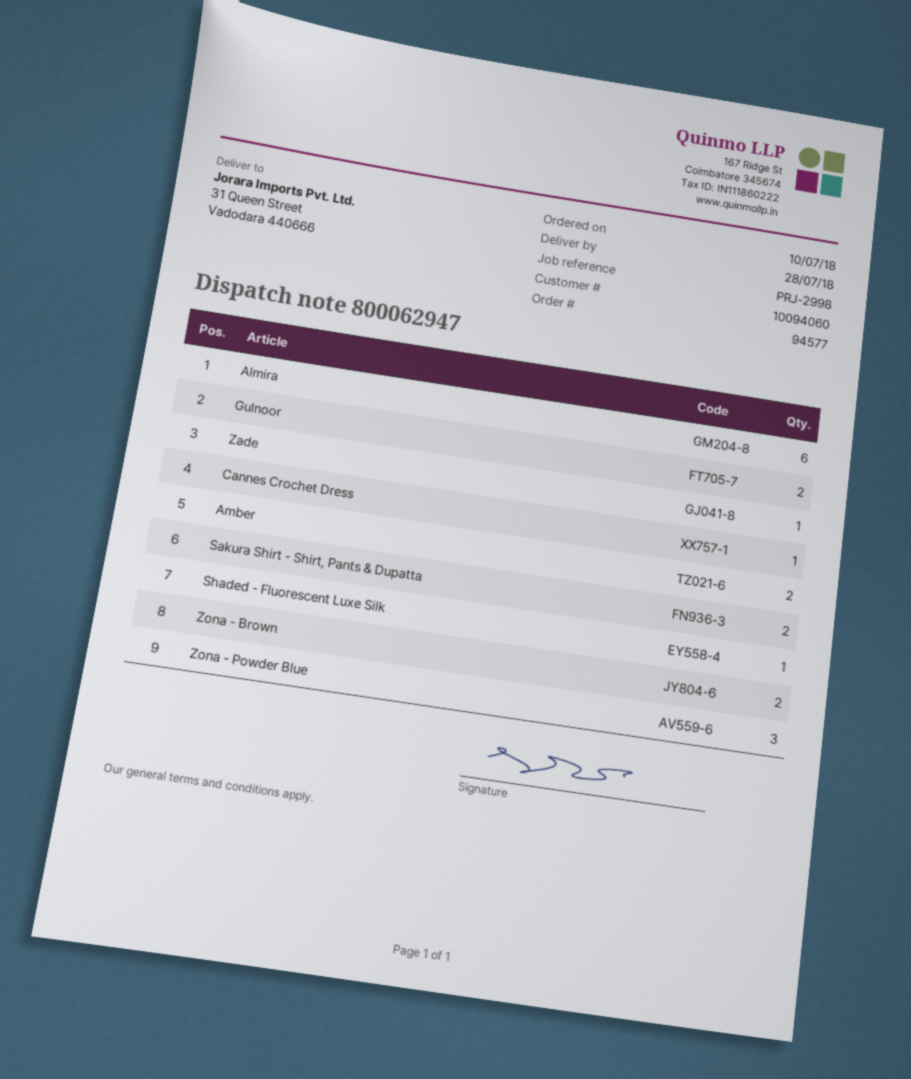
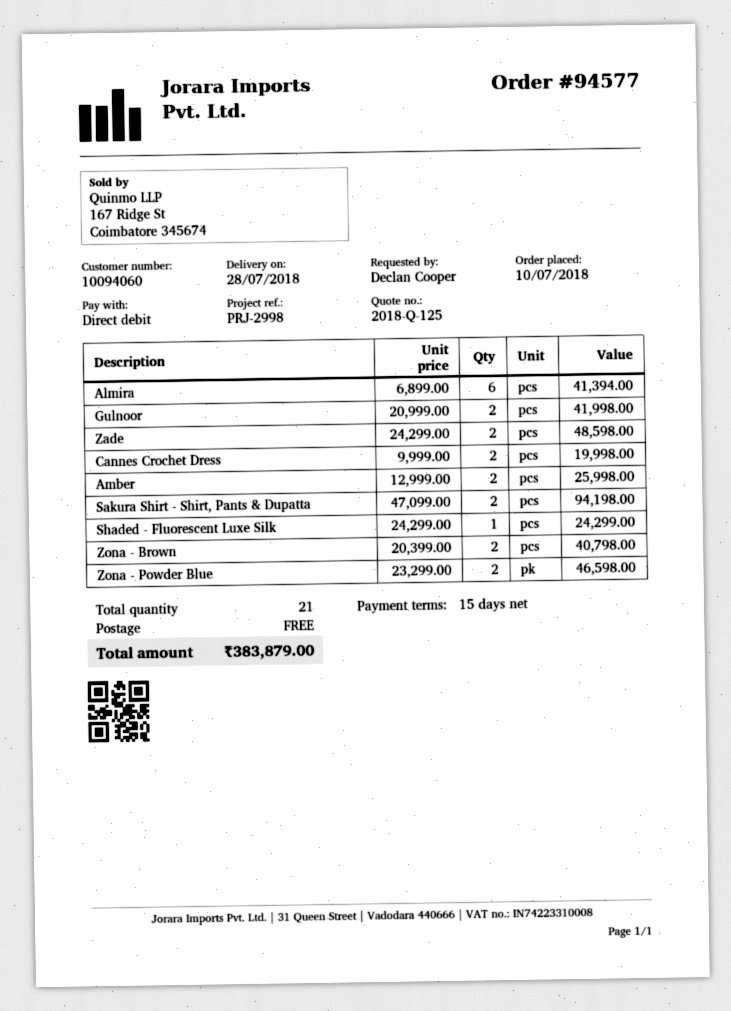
Zade: 1 -> 2
Cannes Crochet Dress: 1 -> 2
Zona - Powder Blue: 3 -> 2

